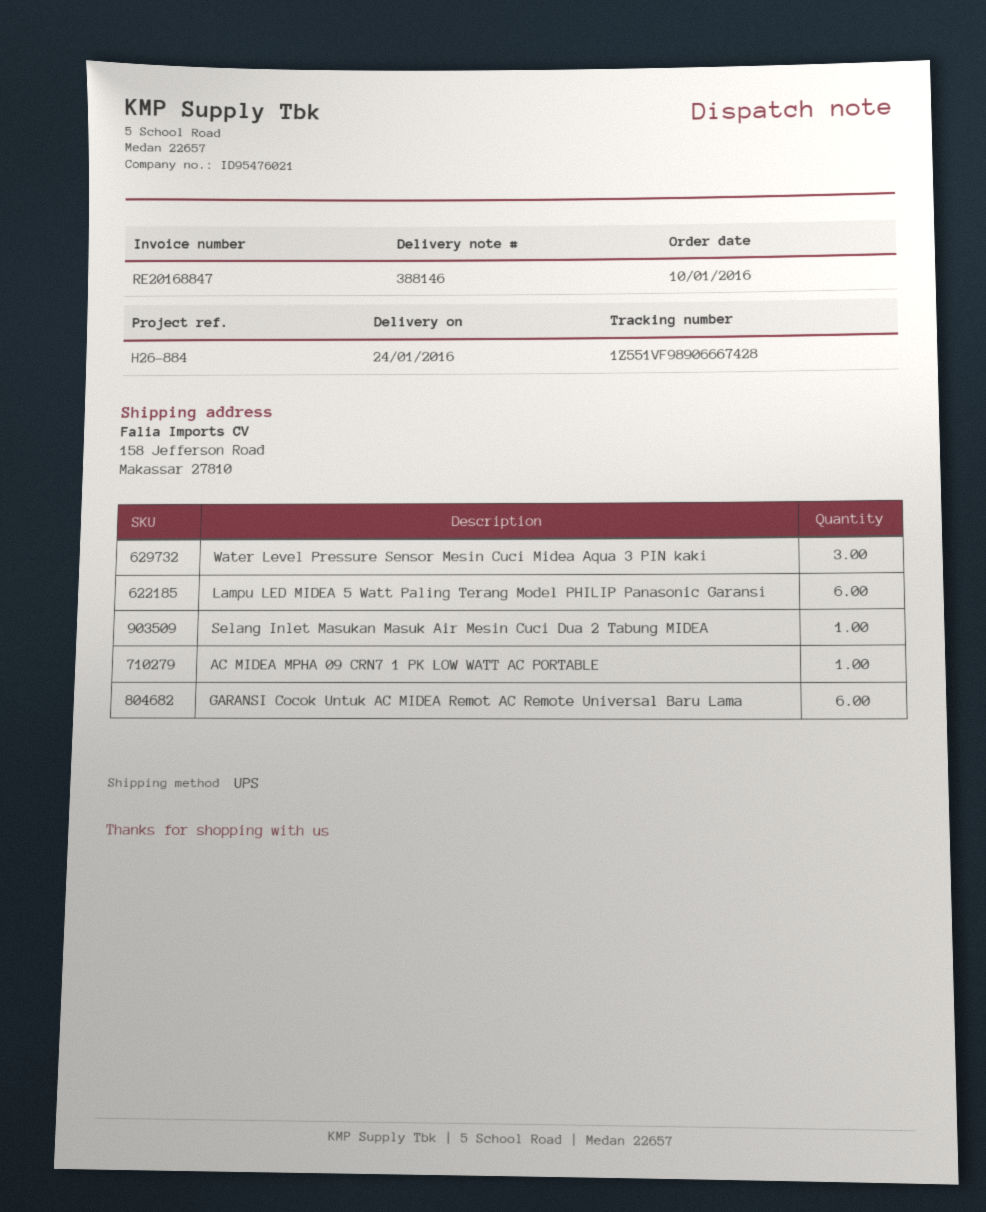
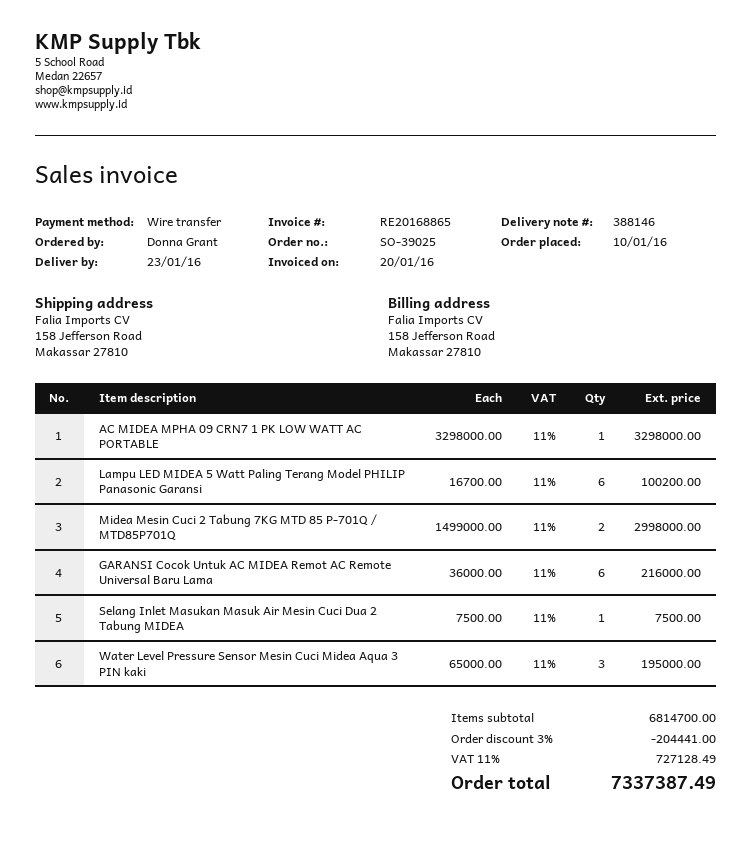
delivery date: 2016-01-24 -> 2016-01-23
invoice number: RE20168847 -> RE20168865
Midea Mesin Cuci 2 Tabung 7KG MTD 85 P-701Q / MTD85P701Q: none -> 2

